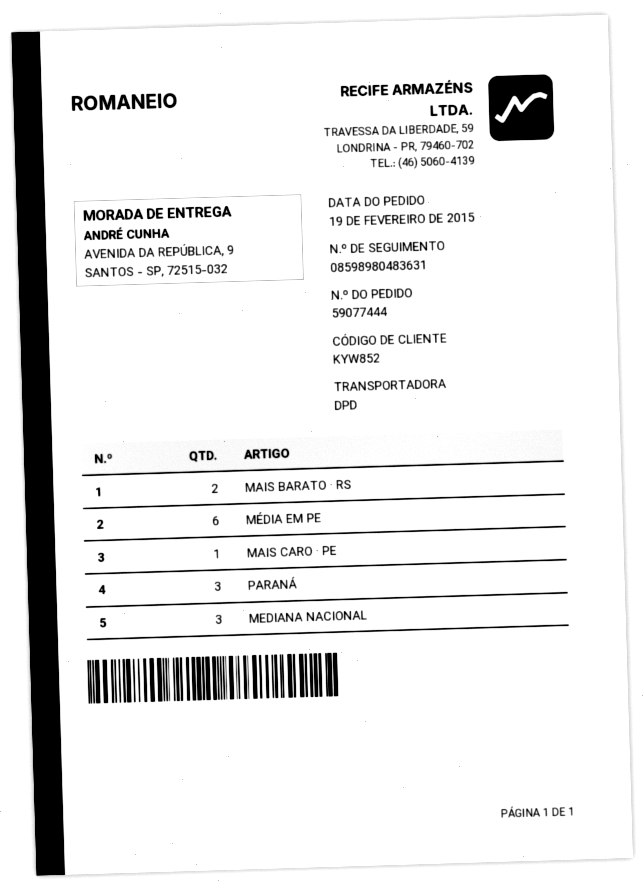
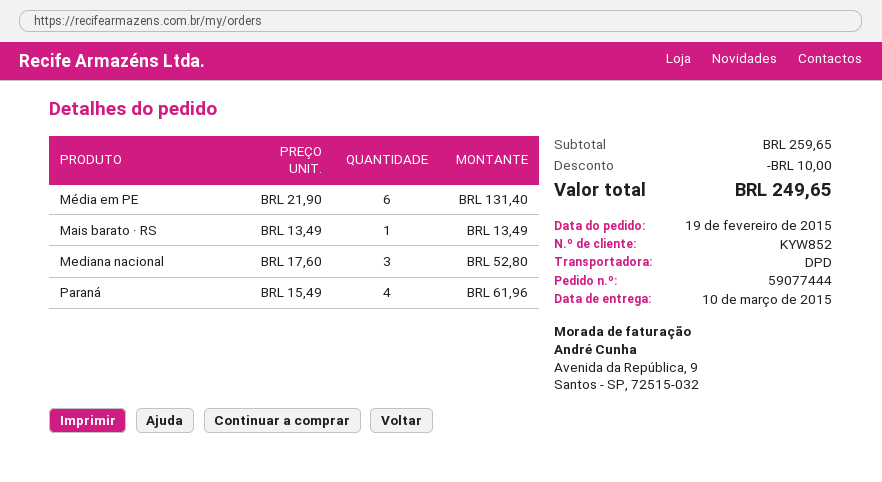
MAIS BARATO · RS: 2 -> 1
MAIS CARO · PE: 1 -> none
PARANÁ: 3 -> 4

